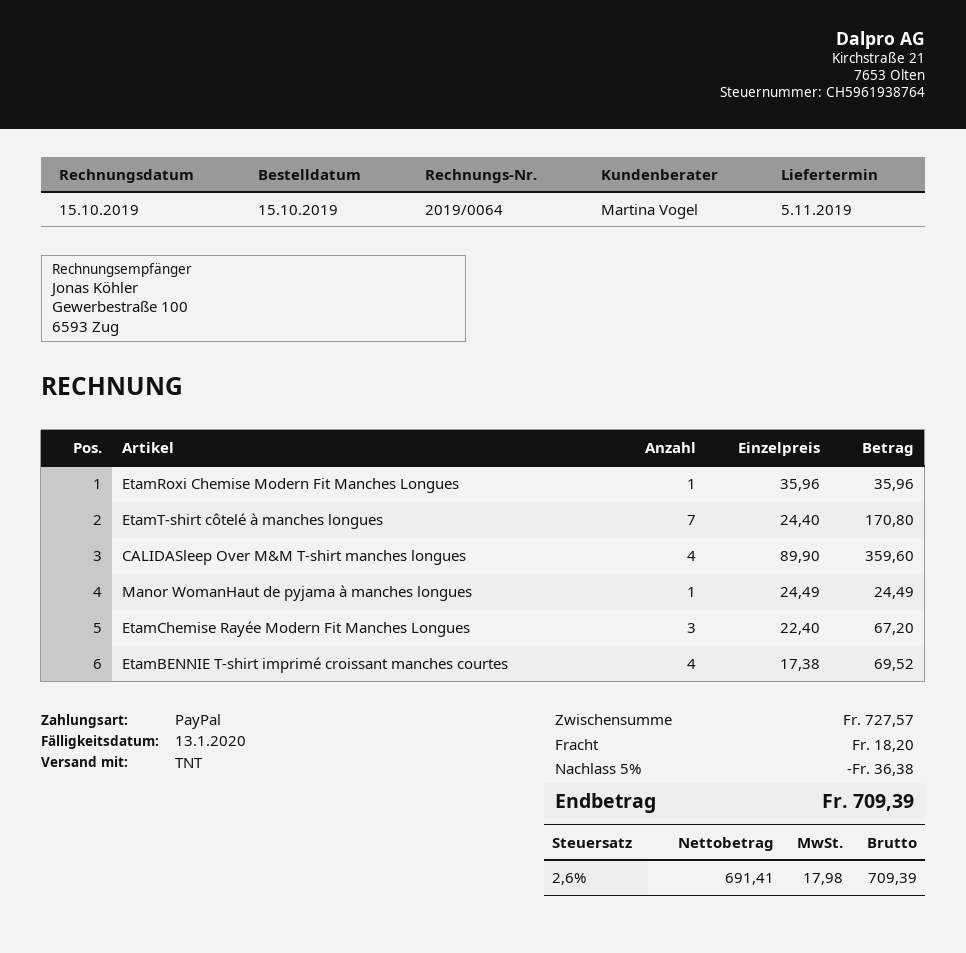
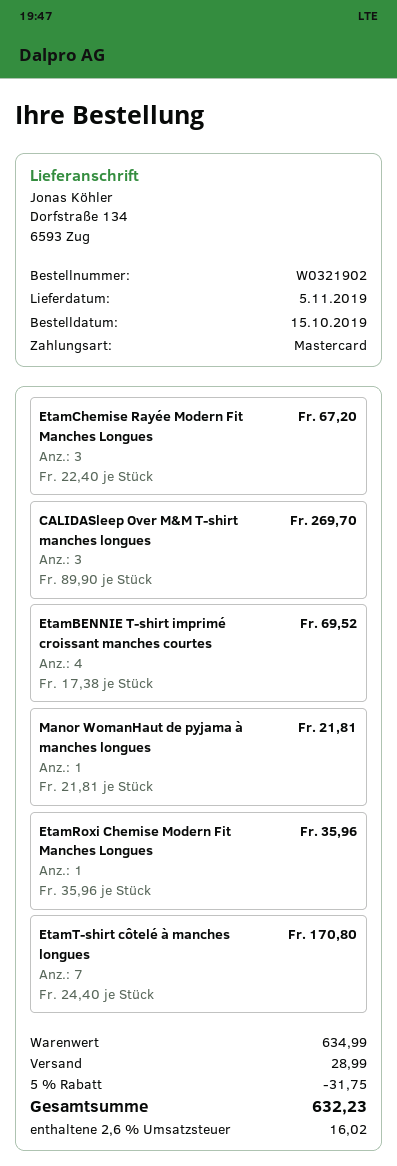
payment method: PayPal -> Mastercard
CALIDASleep Over M&M T-shirt manches longues: 4 x 89.90 = 359.60 -> 3 x 89.90 = 269.70
Manor WomanHaut de pyjama à manches longues: 1 x 24.49 = 24.49 -> 1 x 21.81 = 21.81
subtotal: 727.57 -> 634.99
discount: 5% = 36.38 -> 5% = 31.75
shipping: 18.20 -> 28.99
tax: 2.6% = 17.98 -> 2.6% = 16.02
total: 709.39 -> 632.23

